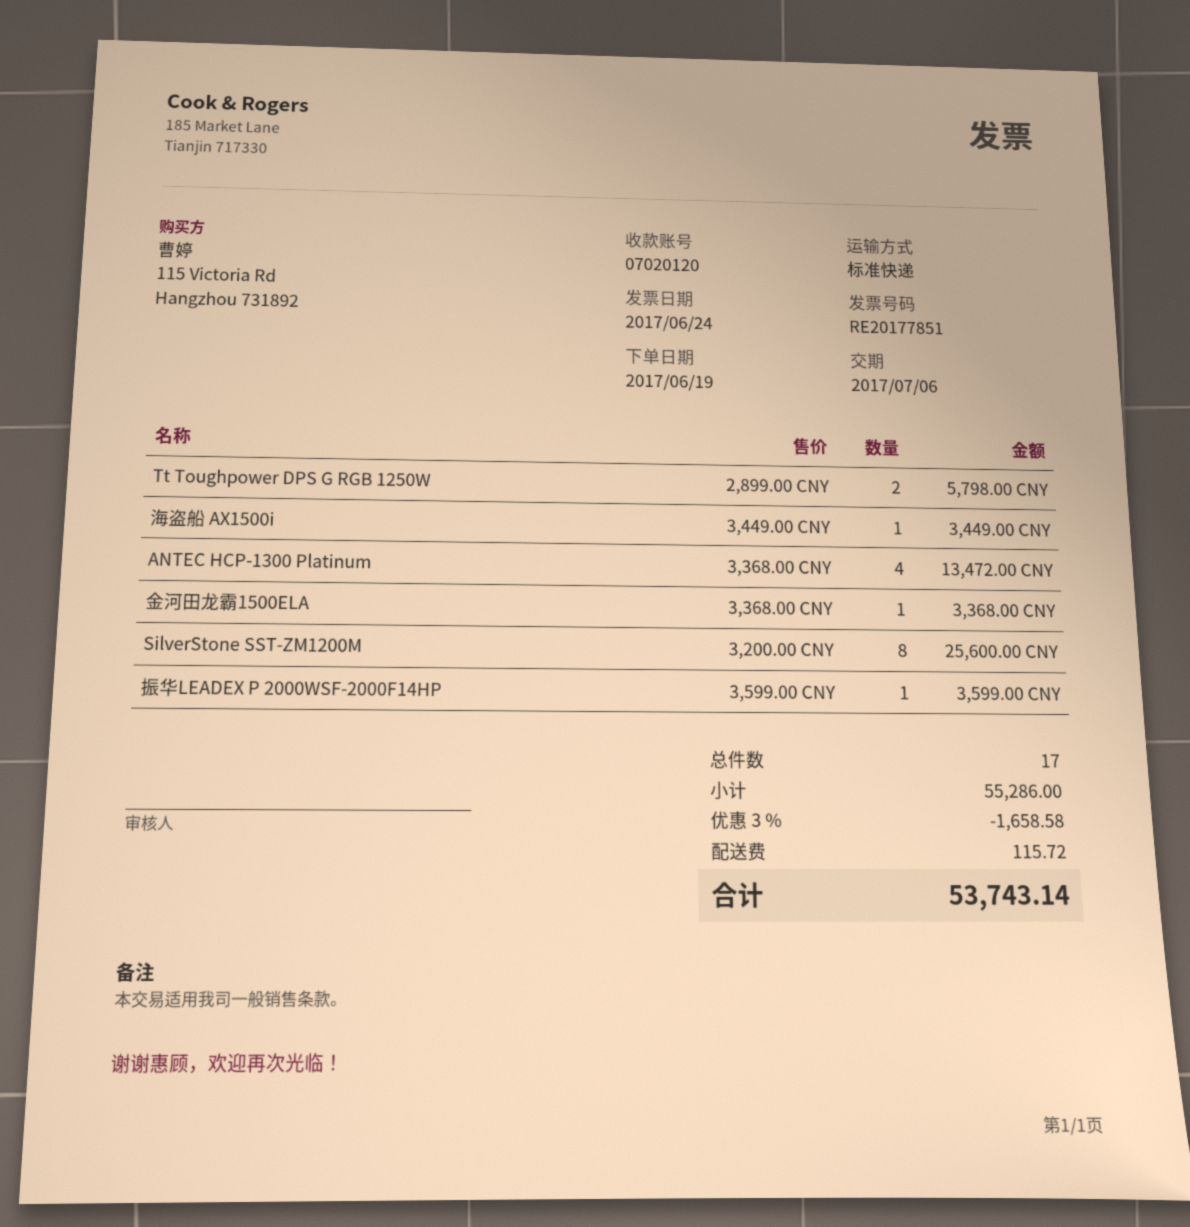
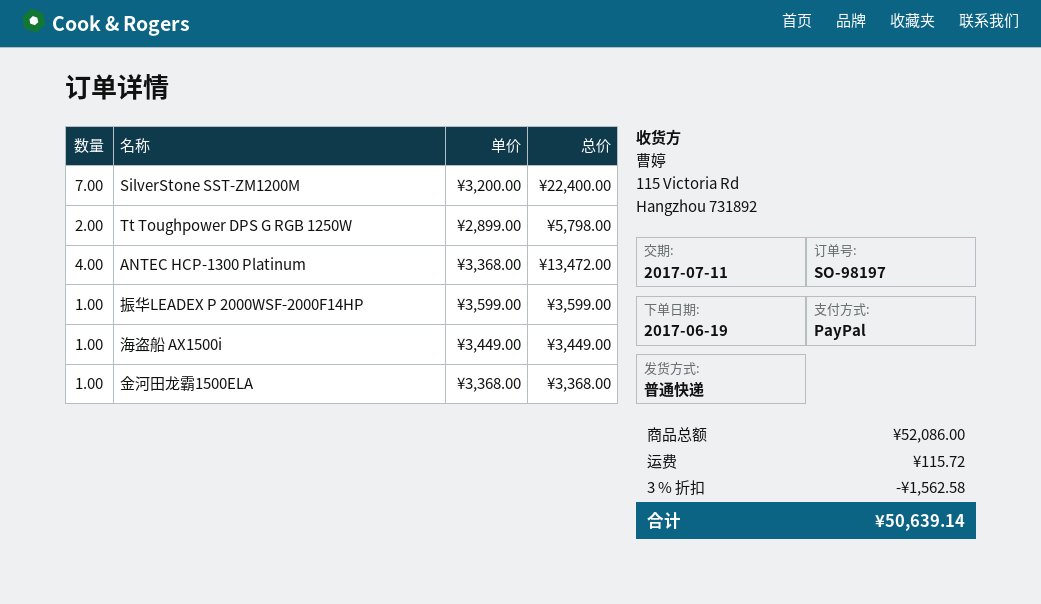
delivery date: 2017-07-06 -> 2017-07-11
SilverStone SST-ZM1200M: 8 x 3200.00 = 25600.00 -> 7 x 3200.00 = 22400.00
subtotal: 55286.00 -> 52086.00
discount: 3% = 1658.58 -> 3% = 1562.58
total: 53743.14 -> 50639.14

